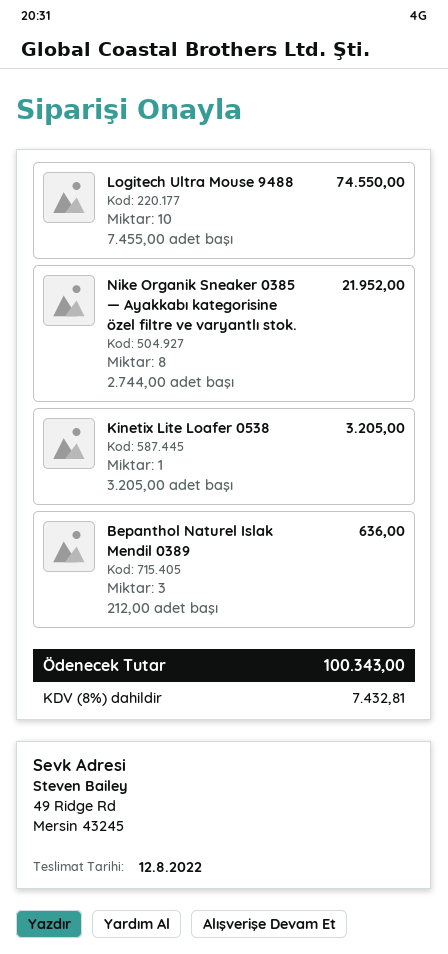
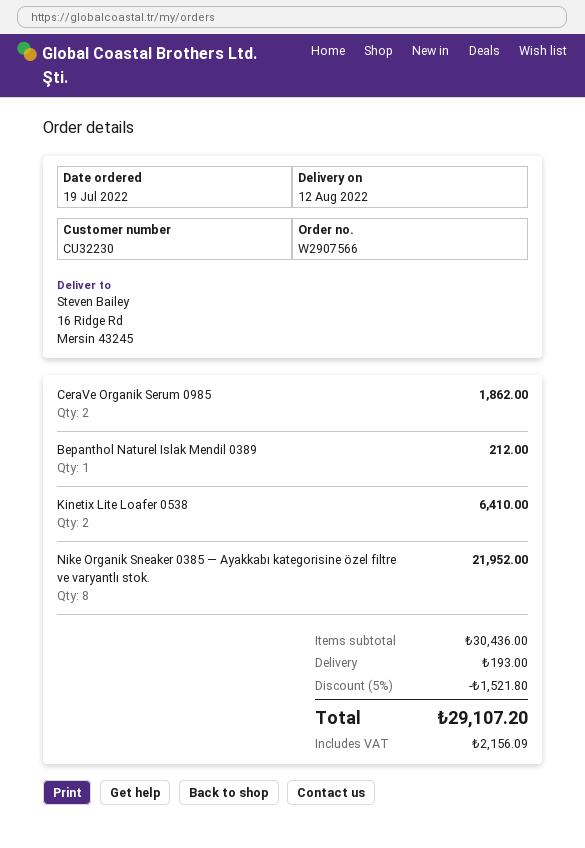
ship to: 49 Ridge Rd, Mersin 43245 -> 16 Ridge Rd, Mersin 43245
Logitech Ultra Mouse 9488: 10 for 74550.00 -> none
Kinetix Lite Loafer 0538: 1 for 3205.00 -> 2 for 6410.00
Bepanthol Naturel Islak Mendil 0389: 3 for 636.00 -> 1 for 212.00
CeraVe Organik Serum 0985: none -> 2 for 1862.00
discount: none -> 5% = 1521.80
shipping: none -> 193.00
tax: 7432.81 -> 2156.09
total: 100343.00 -> 29107.20

